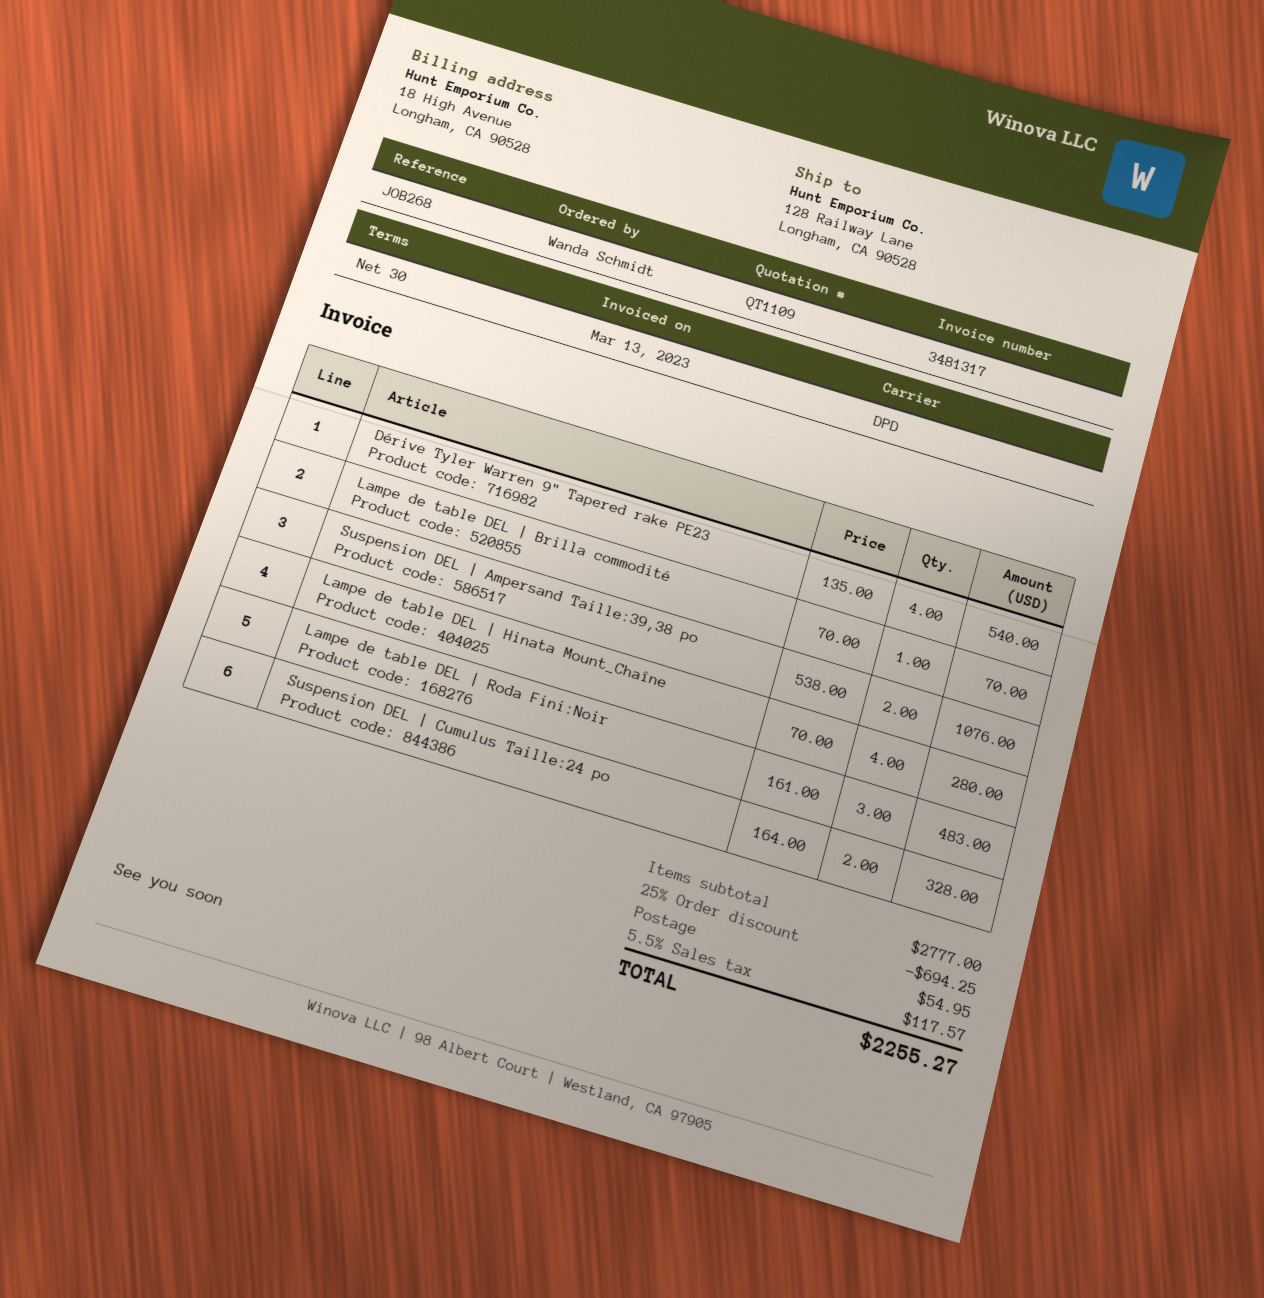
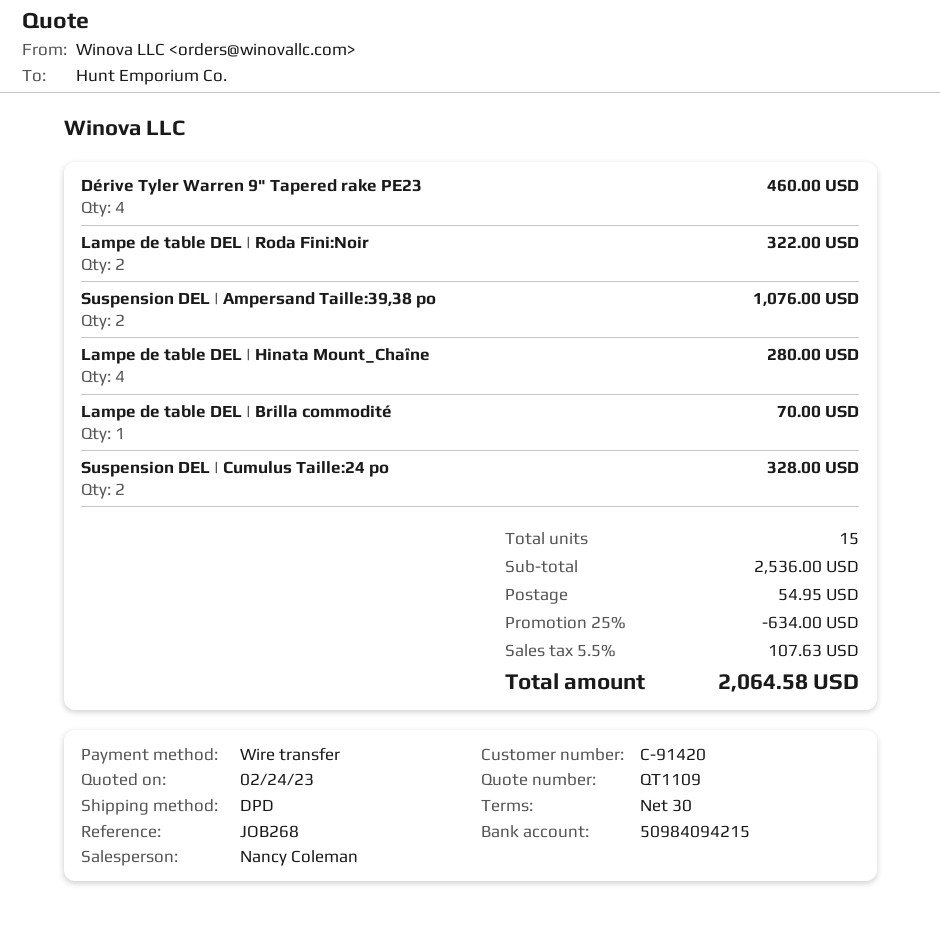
Dérive Tyler Warren 9" Tapered rake PE23: 4 for 540.00 -> 4 for 460.00
Lampe de table DEL | Roda Fini:Noir: 3 for 483.00 -> 2 for 322.00
subtotal: 2777.00 -> 2536.00
discount: 25% = 694.25 -> 25% = 634.00
tax: 5.5% = 117.57 -> 5.5% = 107.63
total: 2255.27 -> 2064.58

